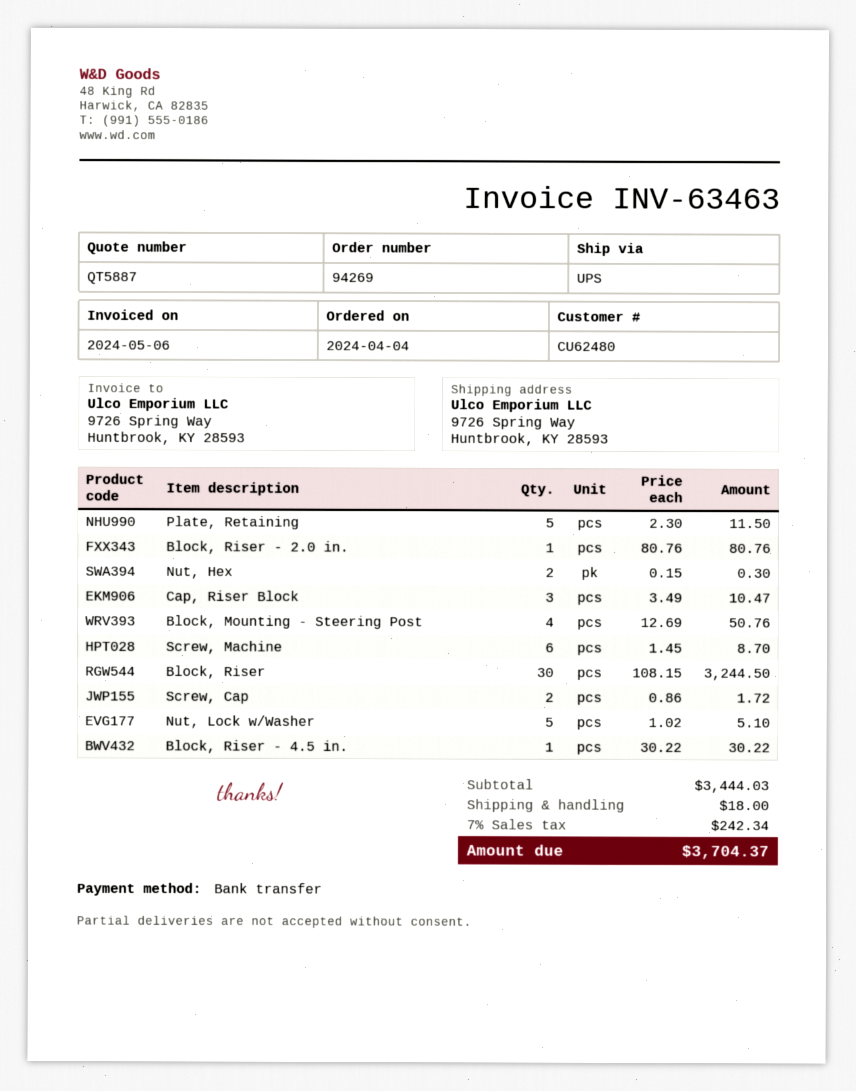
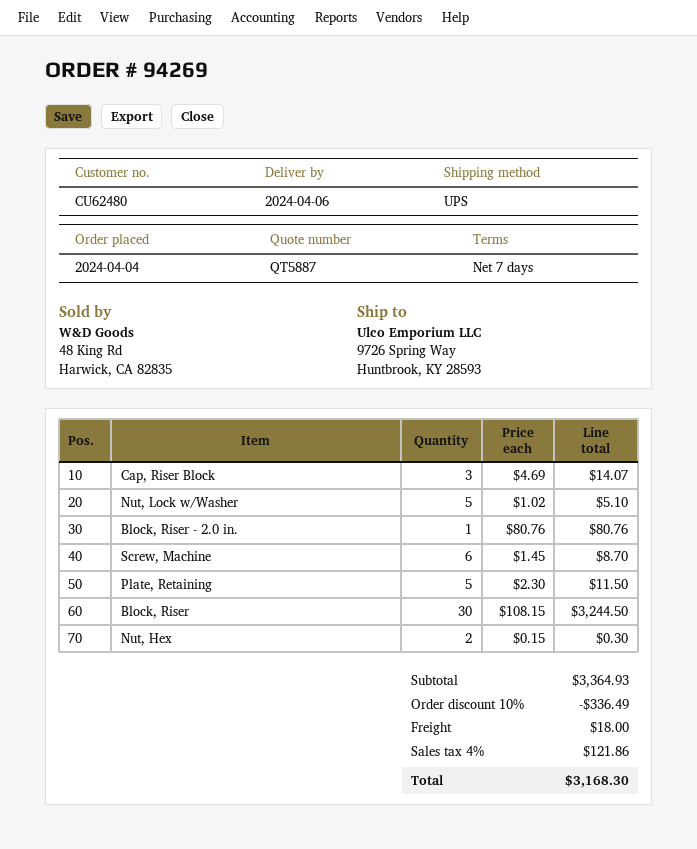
Cap, Riser Block: 3 x 3.49 = 10.47 -> 3 x 4.69 = 14.07
Block, Mounting - Steering Post: 4 x 12.69 = 50.76 -> none
Screw, Cap: 2 x 0.86 = 1.72 -> none
Block, Riser - 4.5 in.: 1 x 30.22 = 30.22 -> none
subtotal: 3444.03 -> 3364.93
discount: none -> 10% = 336.49
tax: 7% = 242.34 -> 4% = 121.86
total: 3704.37 -> 3168.30

